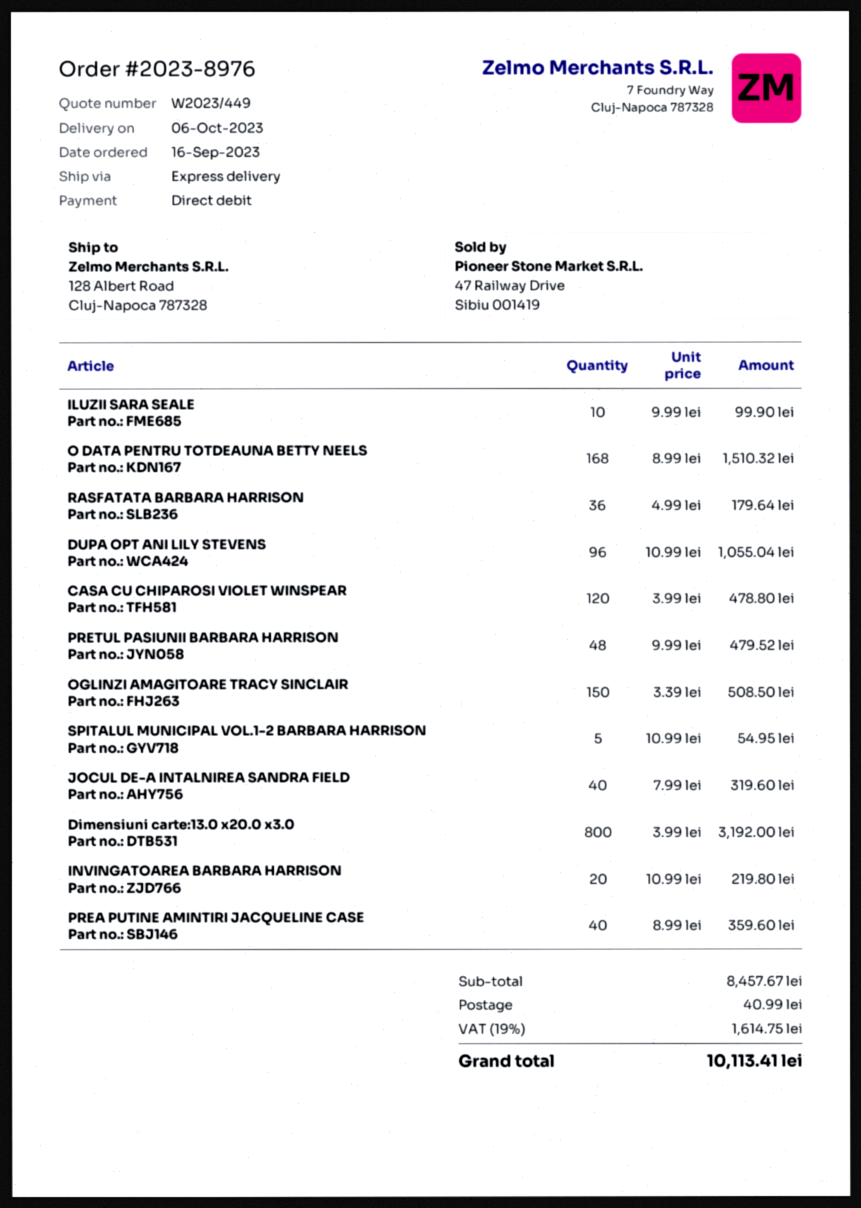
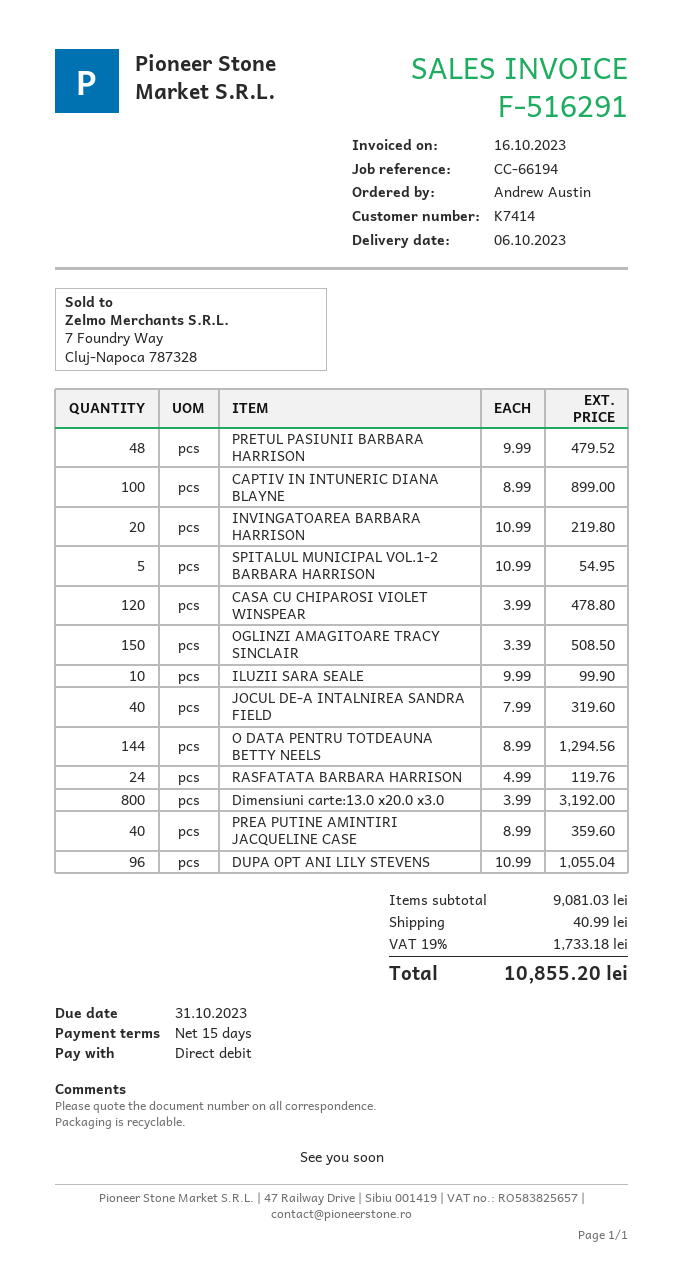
O DATA PENTRU TOTDEAUNA BETTY NEELS: 168 x 8.99 = 1510.32 -> 144 x 8.99 = 1294.56
RASFATATA BARBARA HARRISON: 36 x 4.99 = 179.64 -> 24 x 4.99 = 119.76
CAPTIV IN INTUNERIC DIANA BLAYNE: none -> 100 x 8.99 = 899.00
subtotal: 8457.67 -> 9081.03
tax: 19% = 1614.75 -> 19% = 1733.18
total: 10113.41 -> 10855.20

